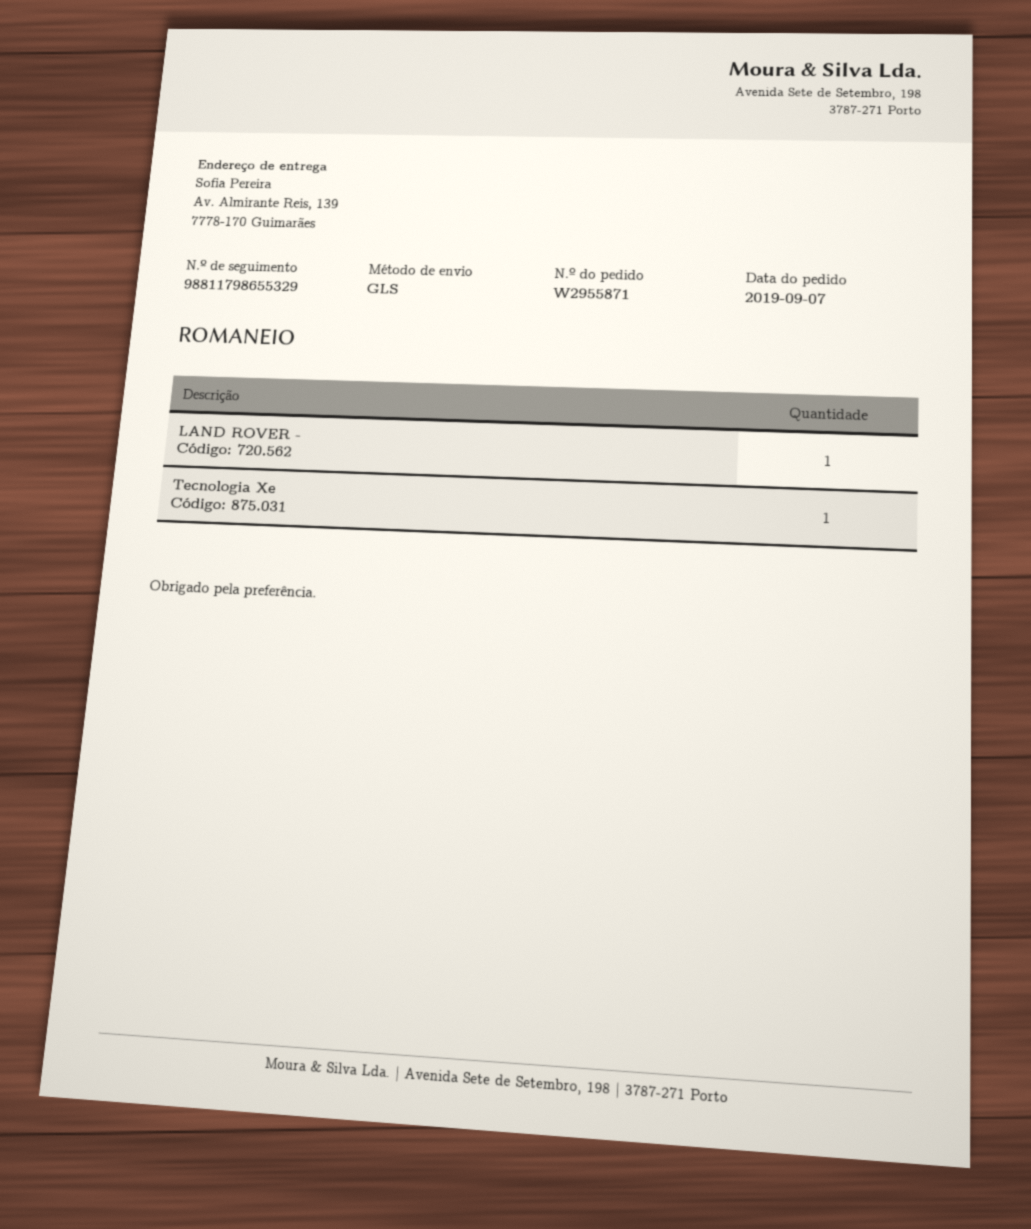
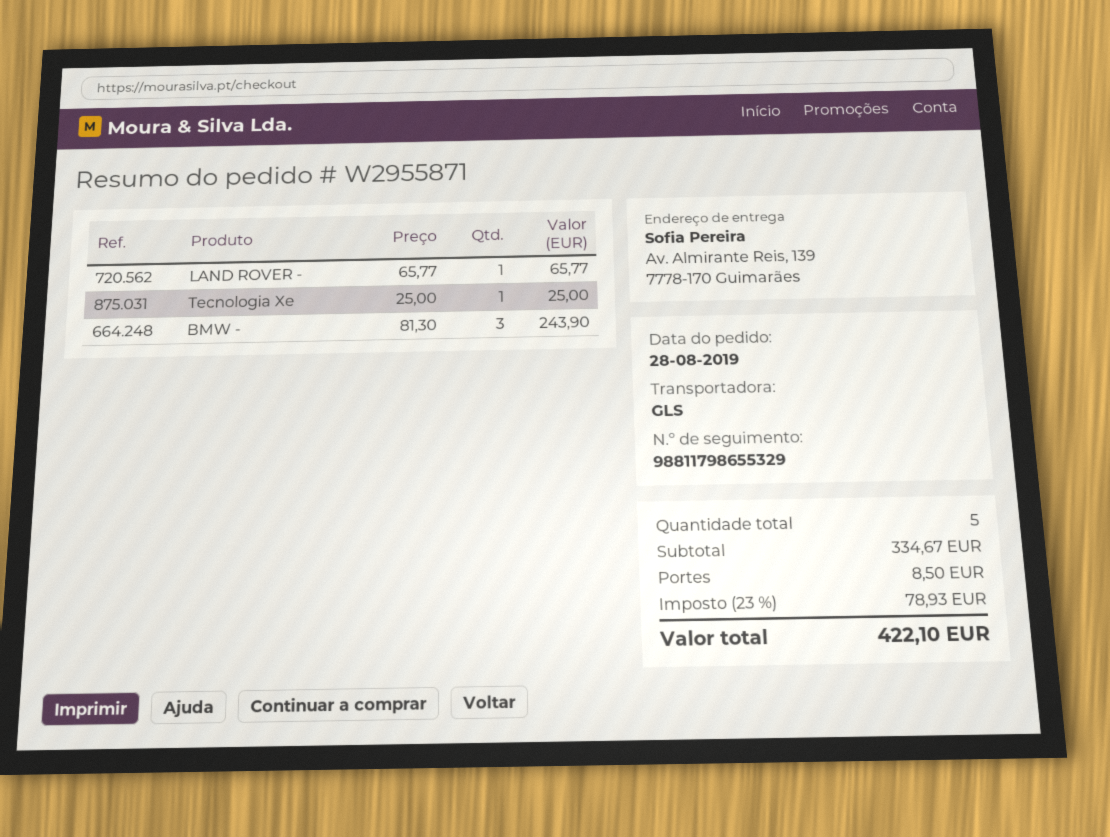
order date: 2019-09-07 -> 2019-08-28
BMW -: none -> 3

